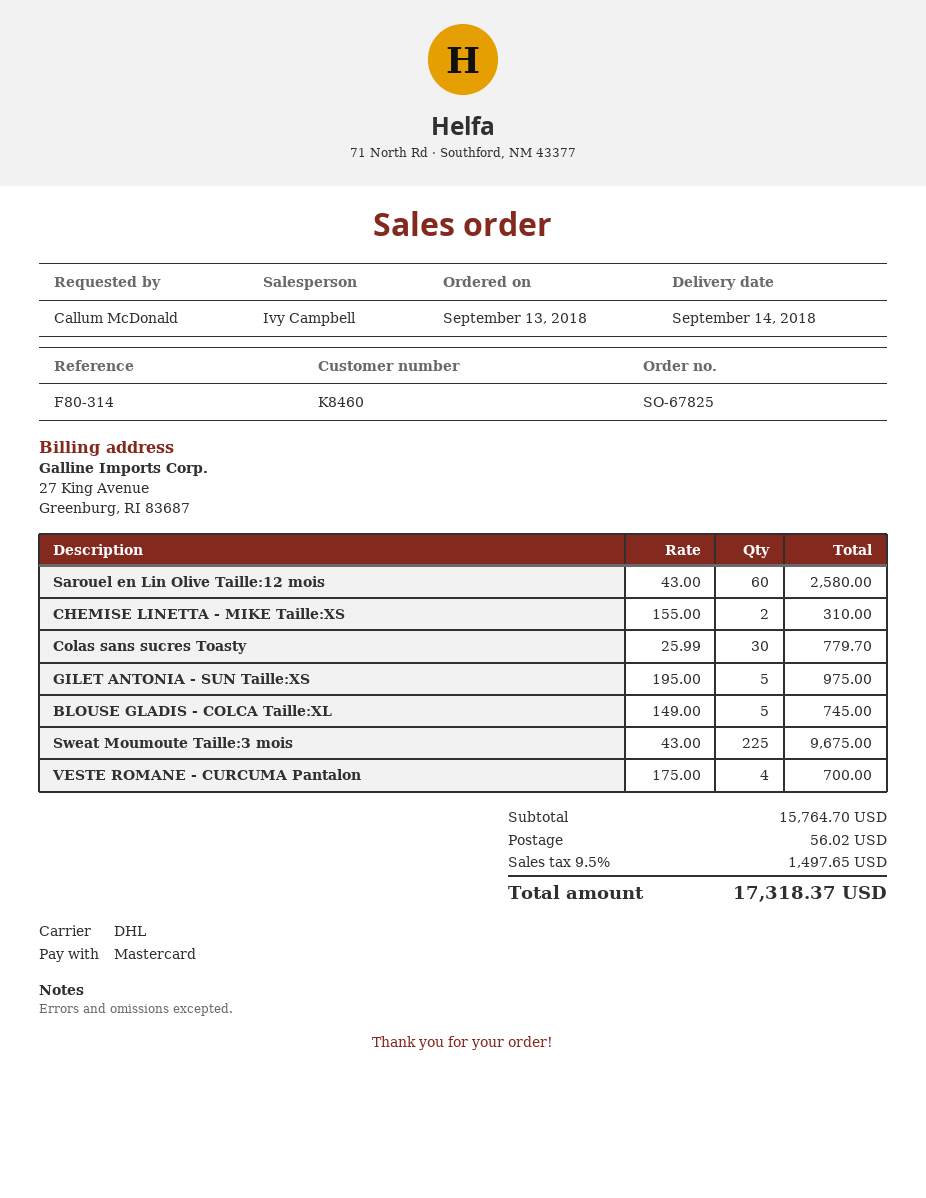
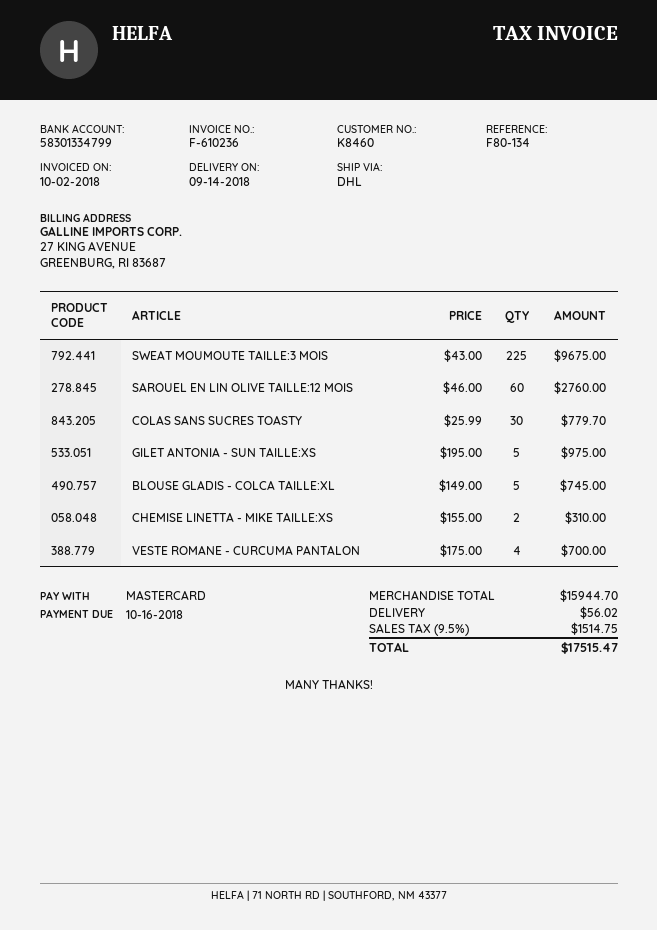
reference: F80-314 -> F80-134
Sarouel en Lin Olive Taille:12 mois: 60 x 43.00 = 2580.00 -> 60 x 46.00 = 2760.00
subtotal: 15764.70 -> 15944.70
tax: 9.5% = 1497.65 -> 9.5% = 1514.75
total: 17318.37 -> 17515.47

